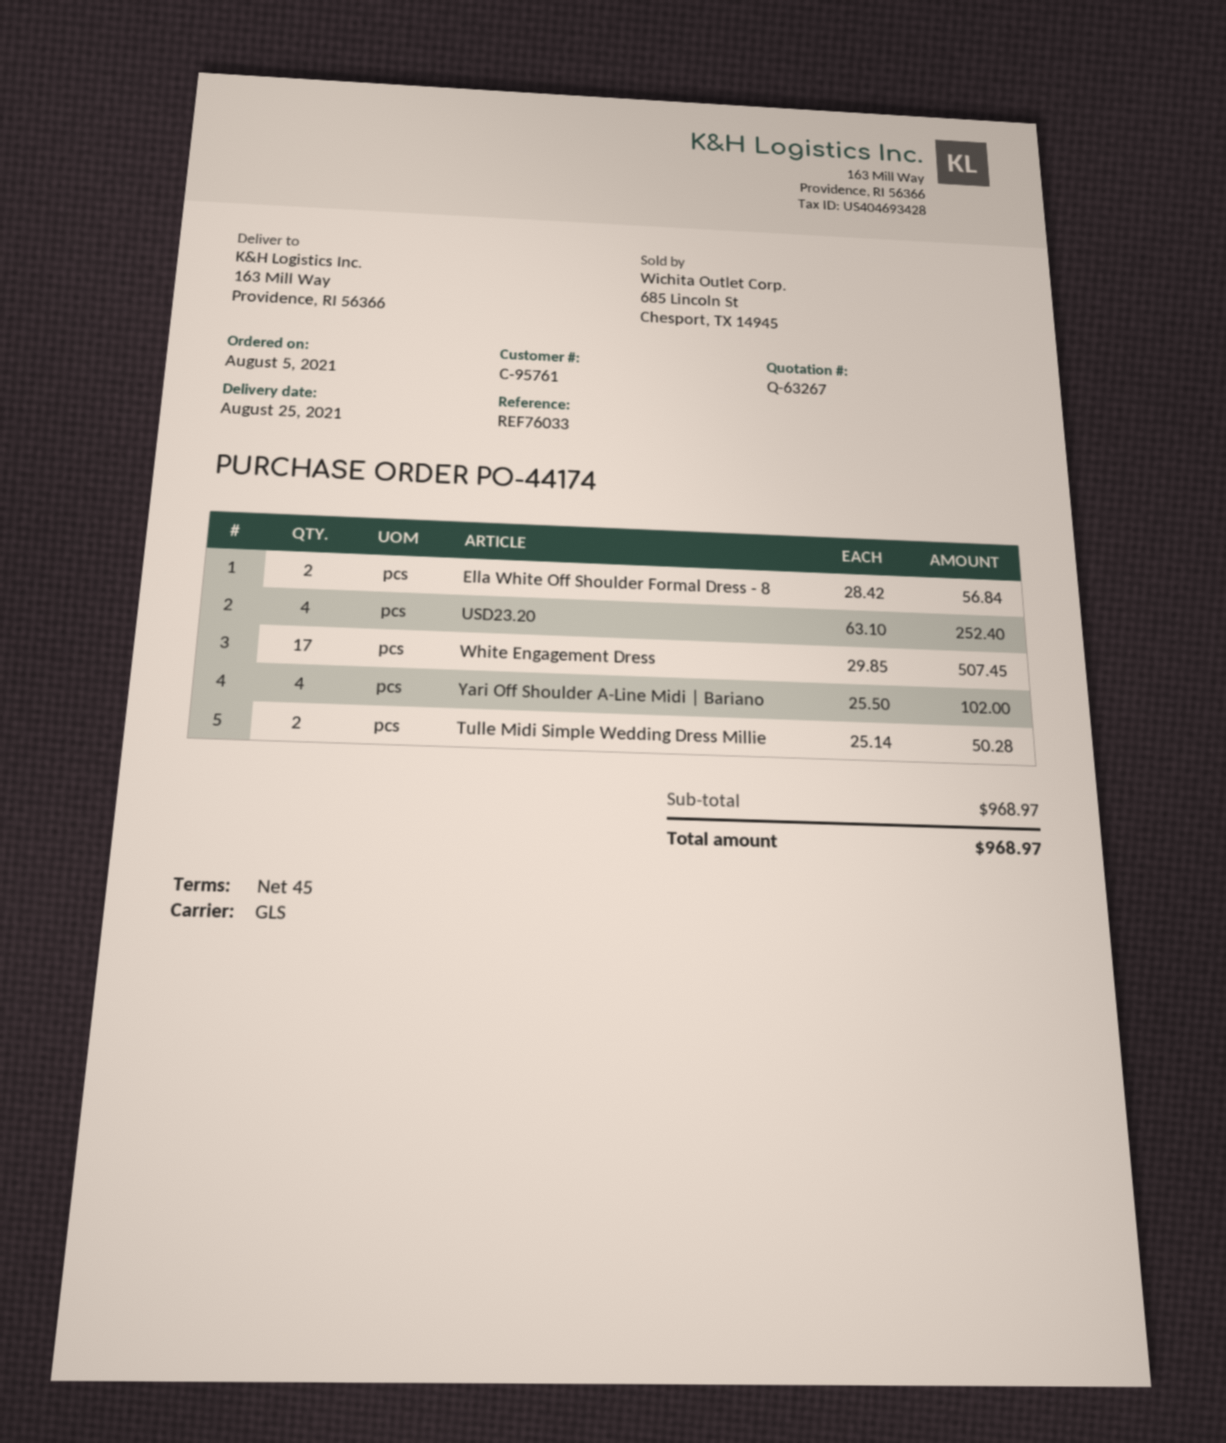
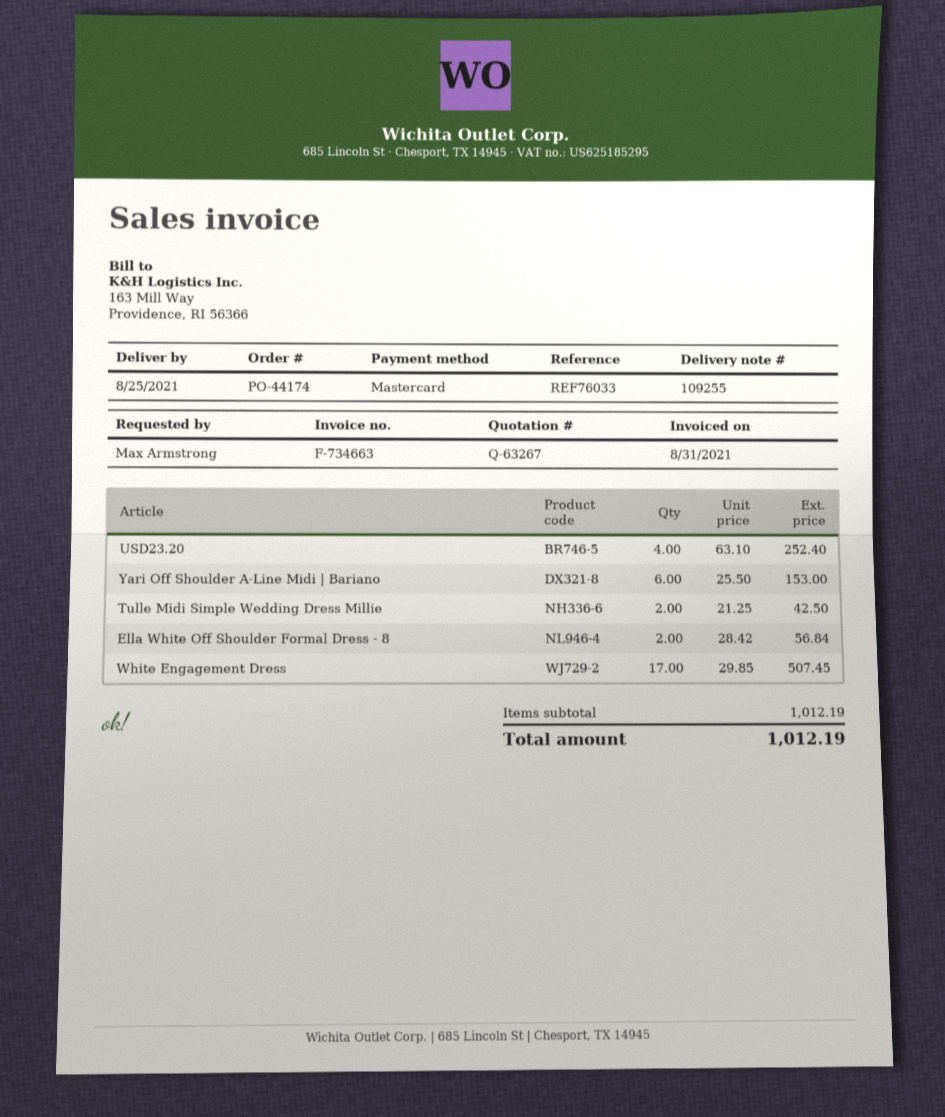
Yari Off Shoulder A-Line Midi | Bariano: 4 x 25.50 = 102.00 -> 6 x 25.50 = 153.00
Tulle Midi Simple Wedding Dress Millie: 2 x 25.14 = 50.28 -> 2 x 21.25 = 42.50
subtotal: 968.97 -> 1012.19
total: 968.97 -> 1012.19

